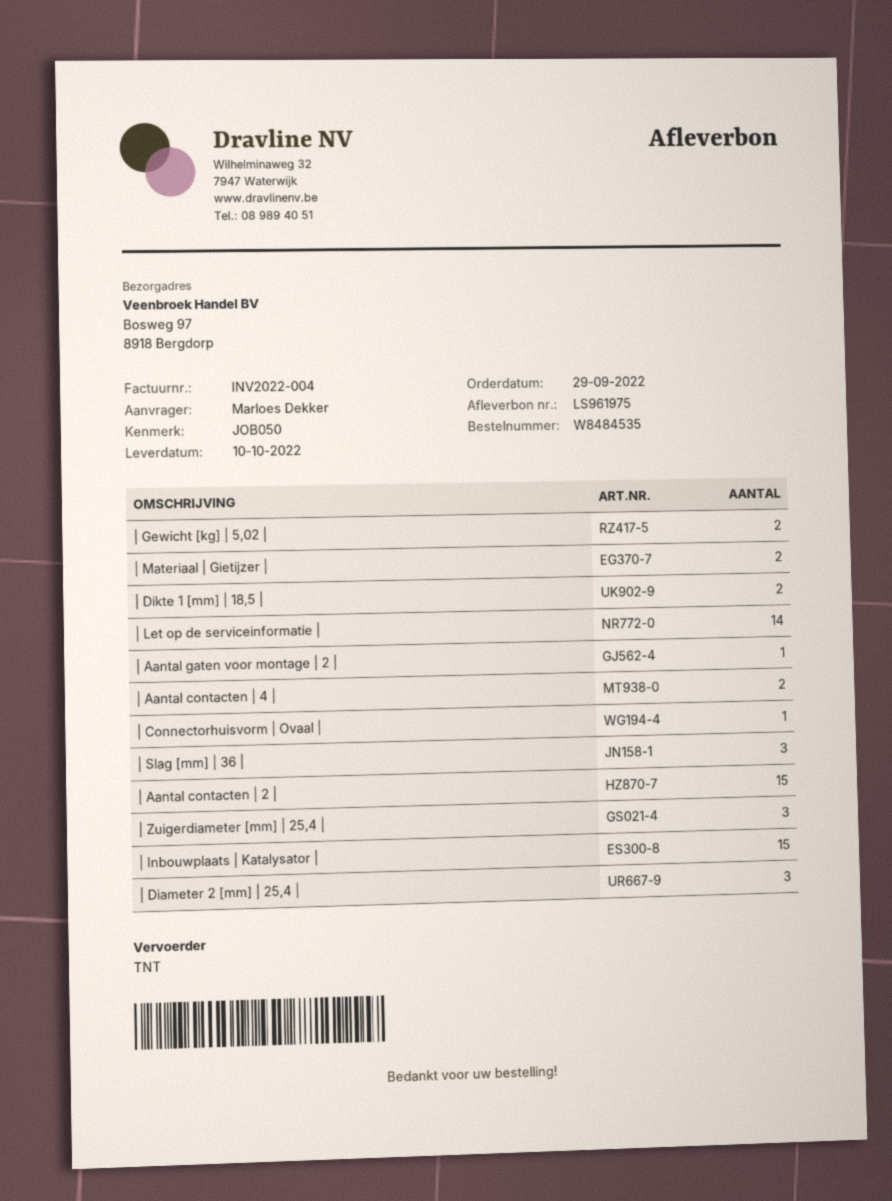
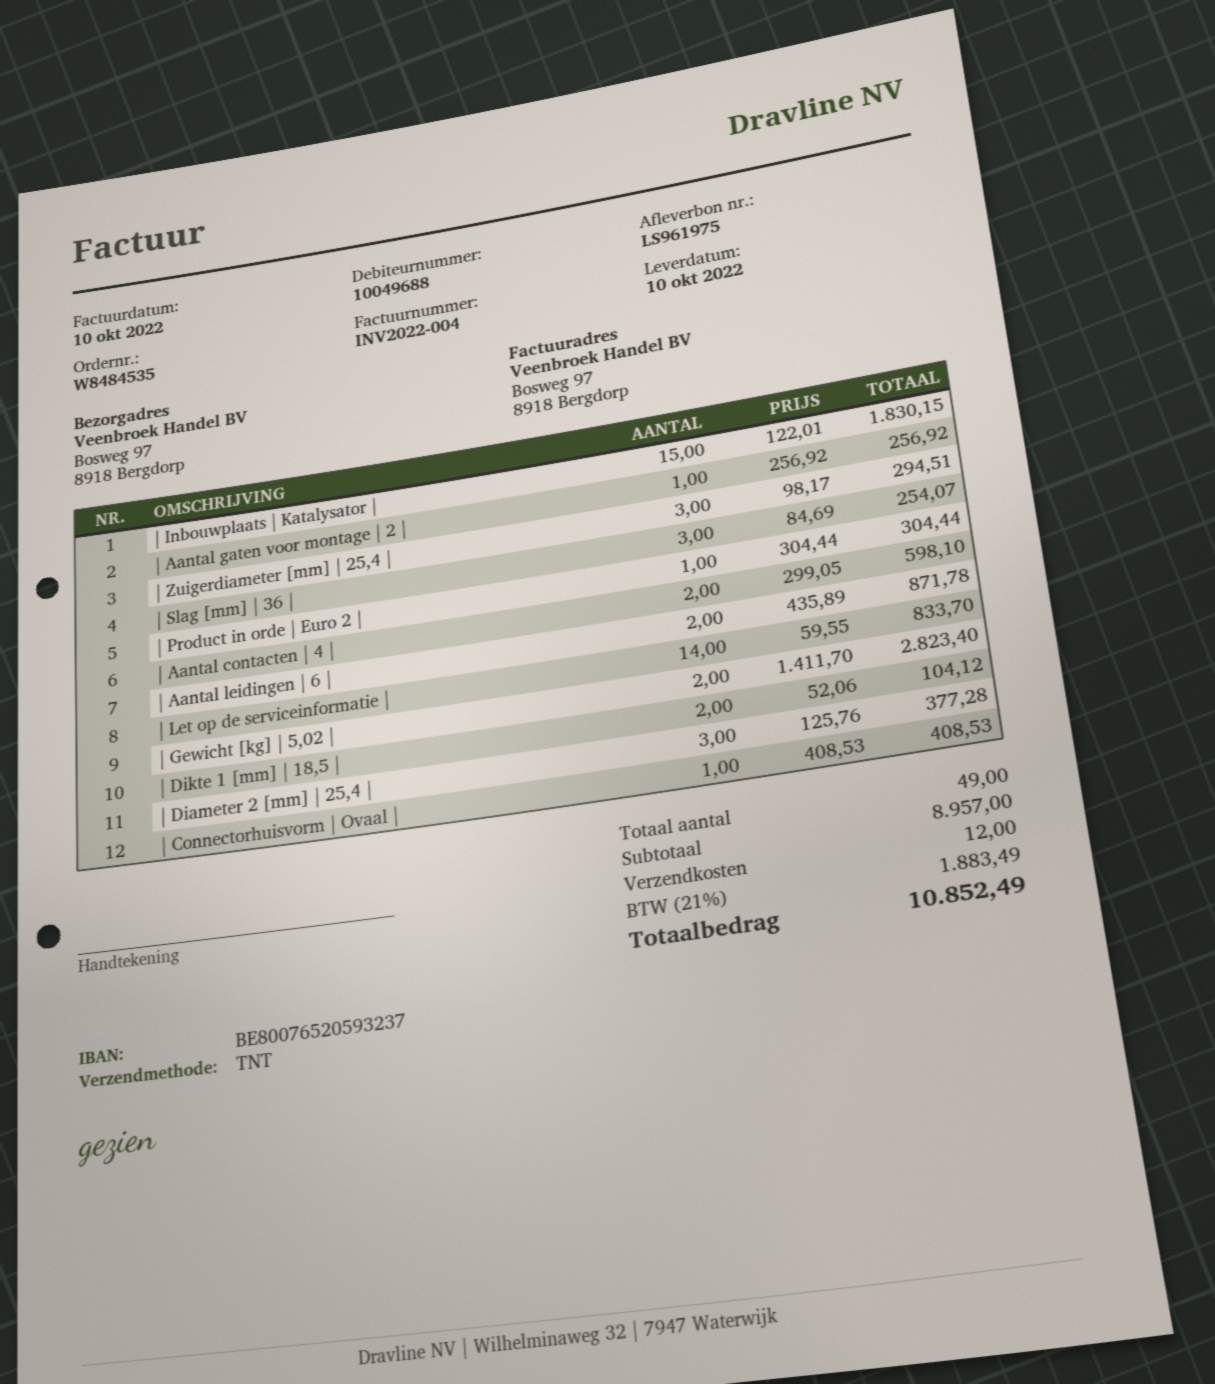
| Materiaal | Gietijzer |: 2 -> none
| Aantal contacten | 2 |: 15 -> none
| Product in orde | Euro 2 |: none -> 1
| Aantal leidingen | 6 |: none -> 2

